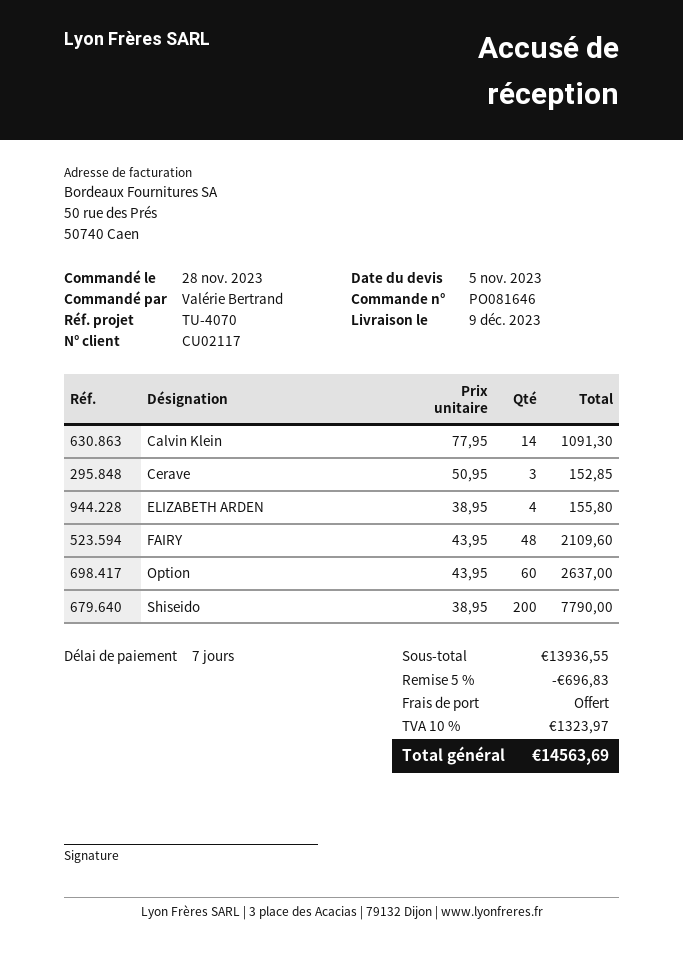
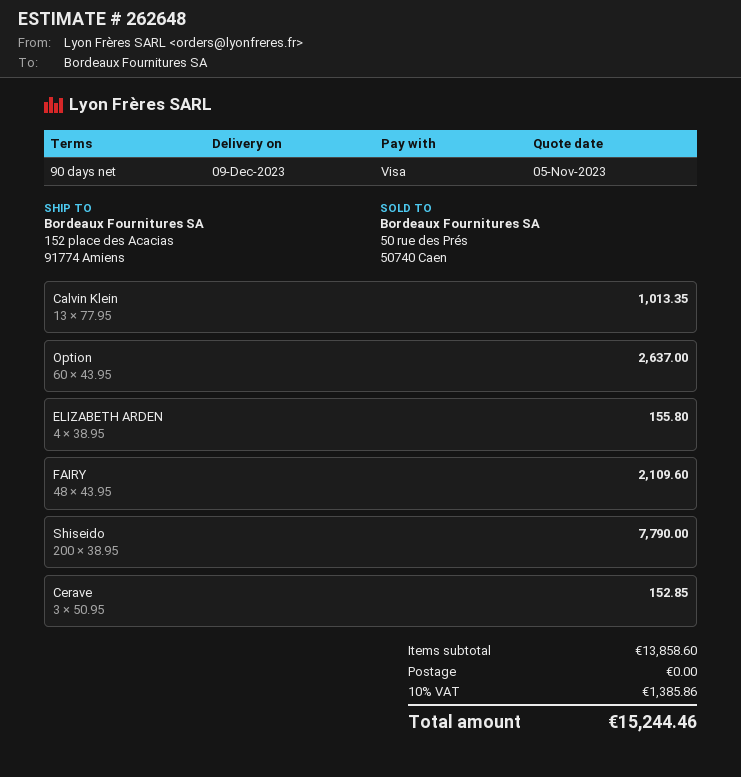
payment terms: 7 days -> 90 days
Calvin Klein: 14 x 77.95 = 1091.30 -> 13 x 77.95 = 1013.35
subtotal: 13936.55 -> 13858.60
discount: 5% = 696.83 -> none
tax: 10% = 1323.97 -> 10% = 1385.86
total: 14563.69 -> 15244.46

